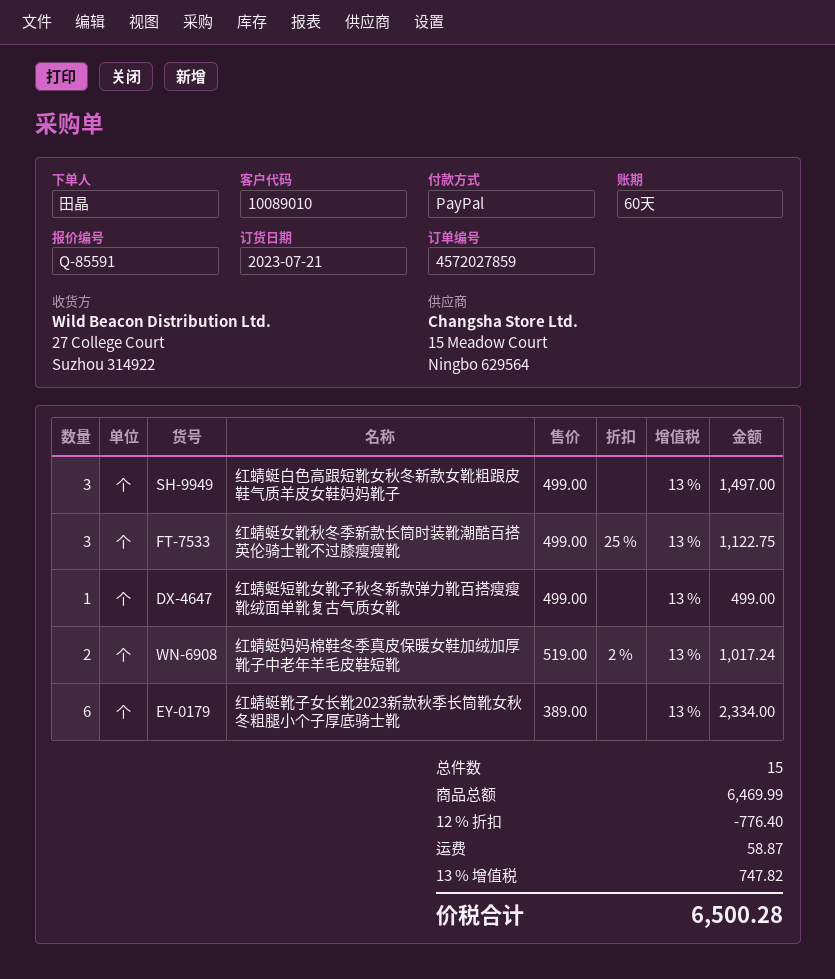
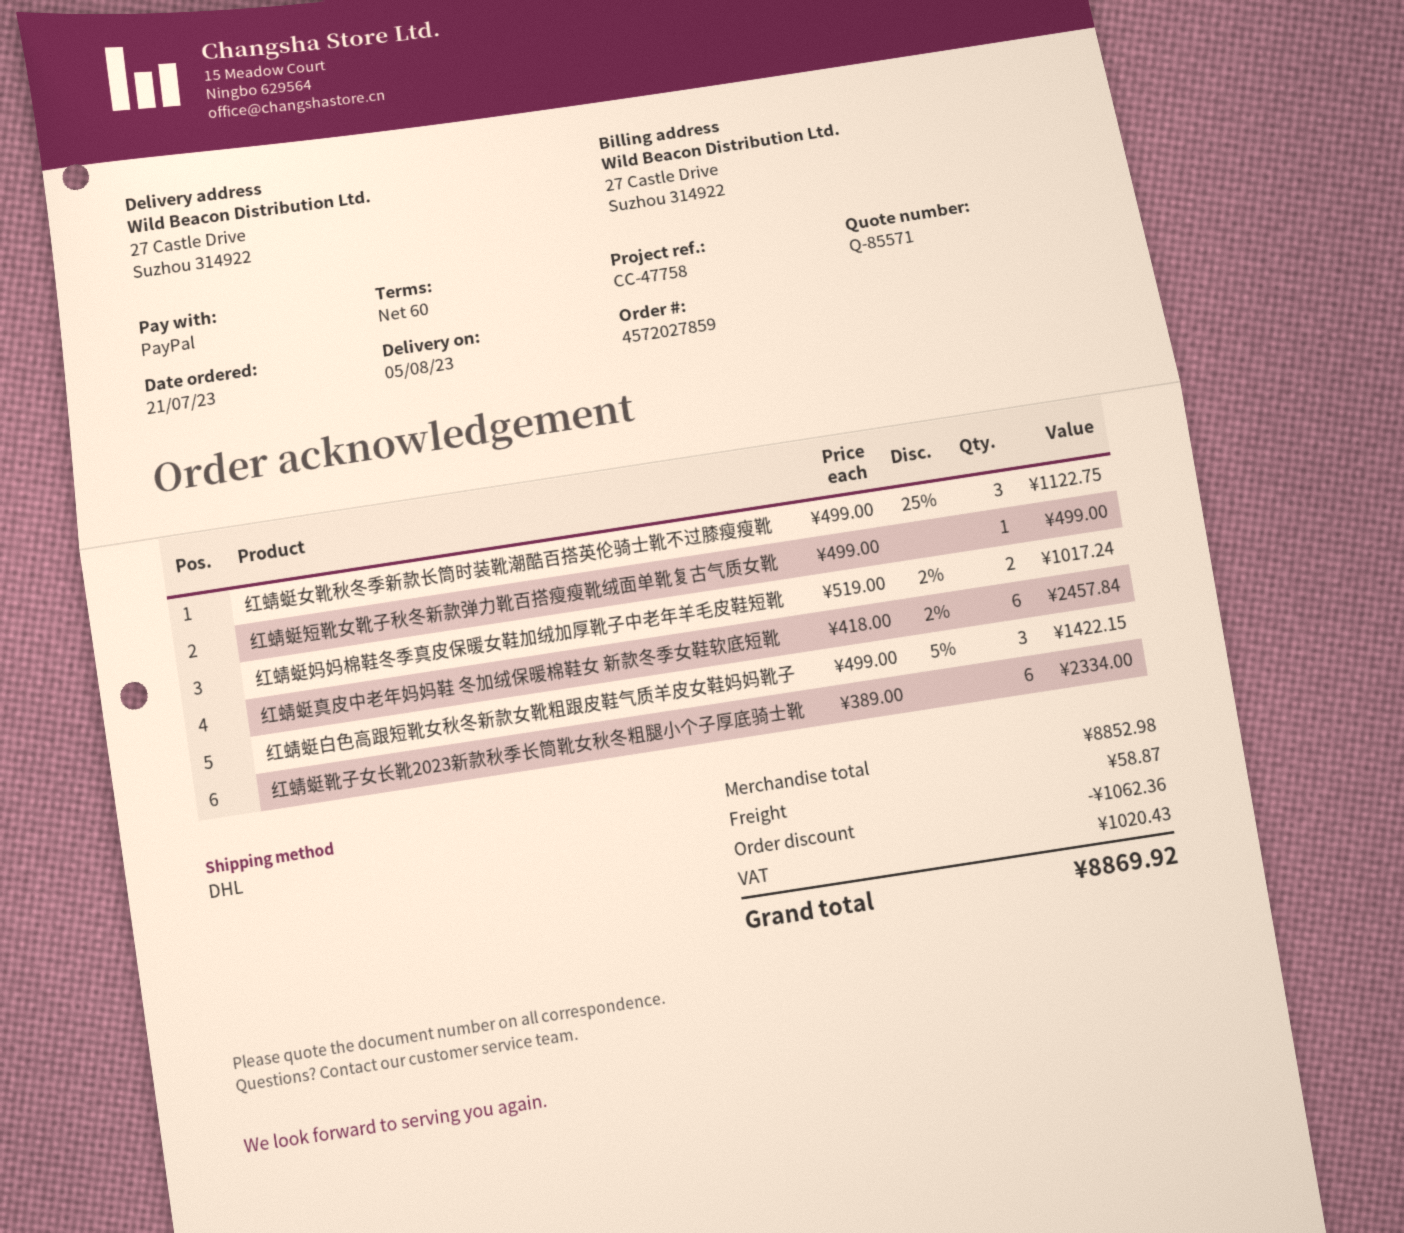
quote number: Q-85591 -> Q-85571
ship to: 27 College Court, Suzhou 314922 -> 27 Castle Drive, Suzhou 314922
红蜻蜓白色高跟短靴女秋冬新款女靴粗跟皮鞋气质羊皮女鞋妈妈靴子: 3 x 499.00 = 1497.00 -> 3 x 499.00 - 5% = 1422.15
红蜻蜓真皮中老年妈妈鞋 冬加绒保暖棉鞋女 新款冬季女鞋软底短靴: none -> 6 x 418.00 - 2% = 2457.84
subtotal: 6469.99 -> 8852.98
discount: 776.40 -> 1062.36
tax: 747.82 -> 1020.43
total: 6500.28 -> 8869.92

